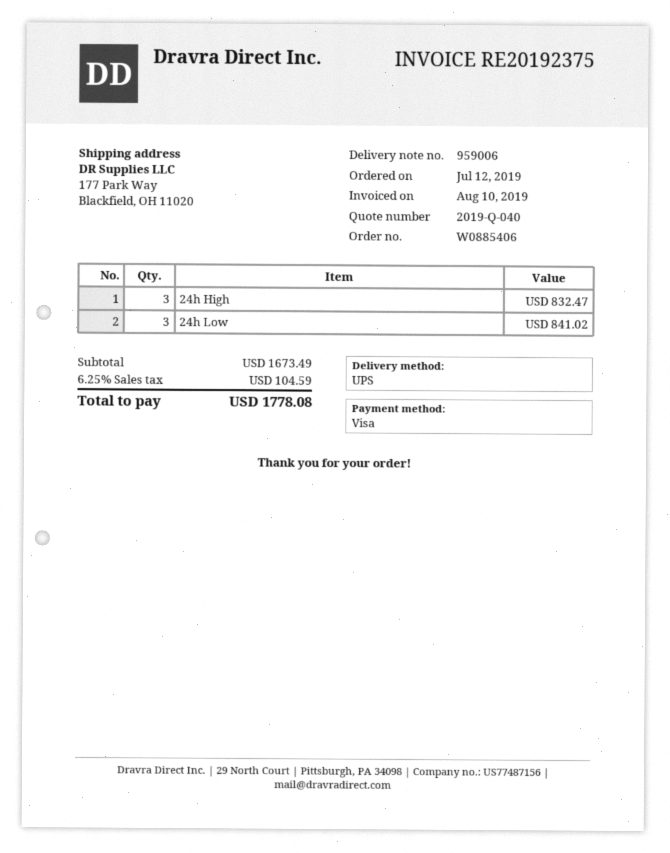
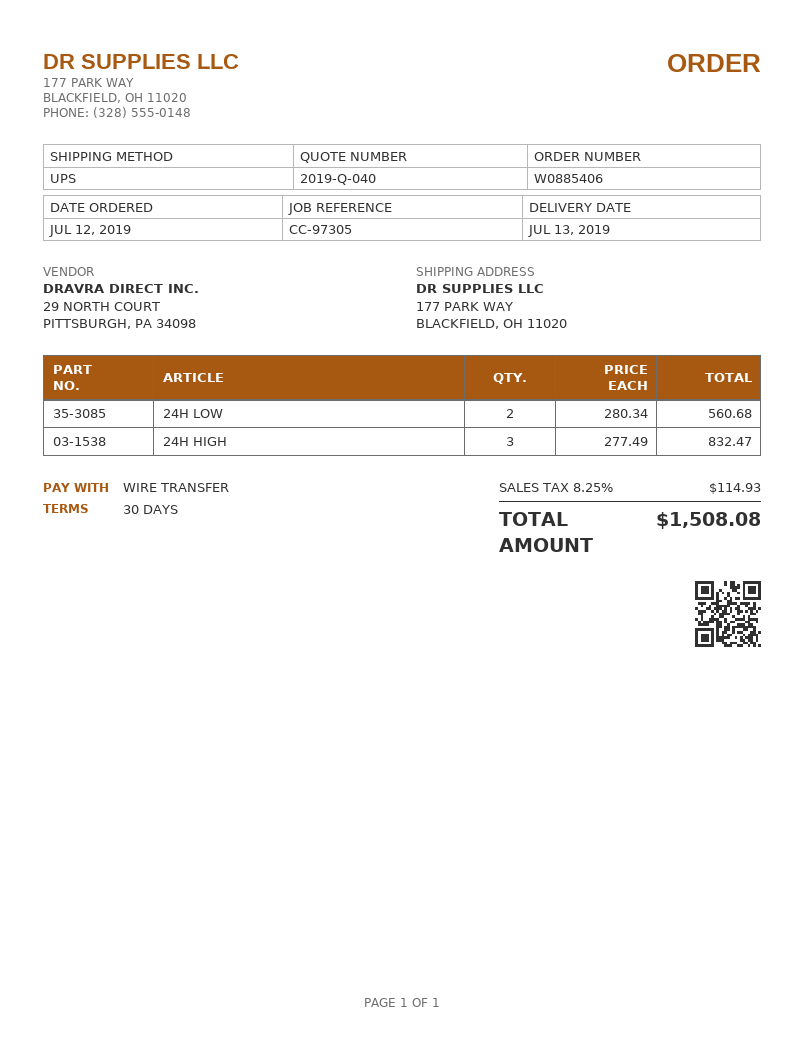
payment method: Visa -> bank transfer
24h Low: 3 for 841.02 -> 2 for 560.68
tax: 6.25% = 104.59 -> 8.25% = 114.93
total: 1778.08 -> 1508.08

